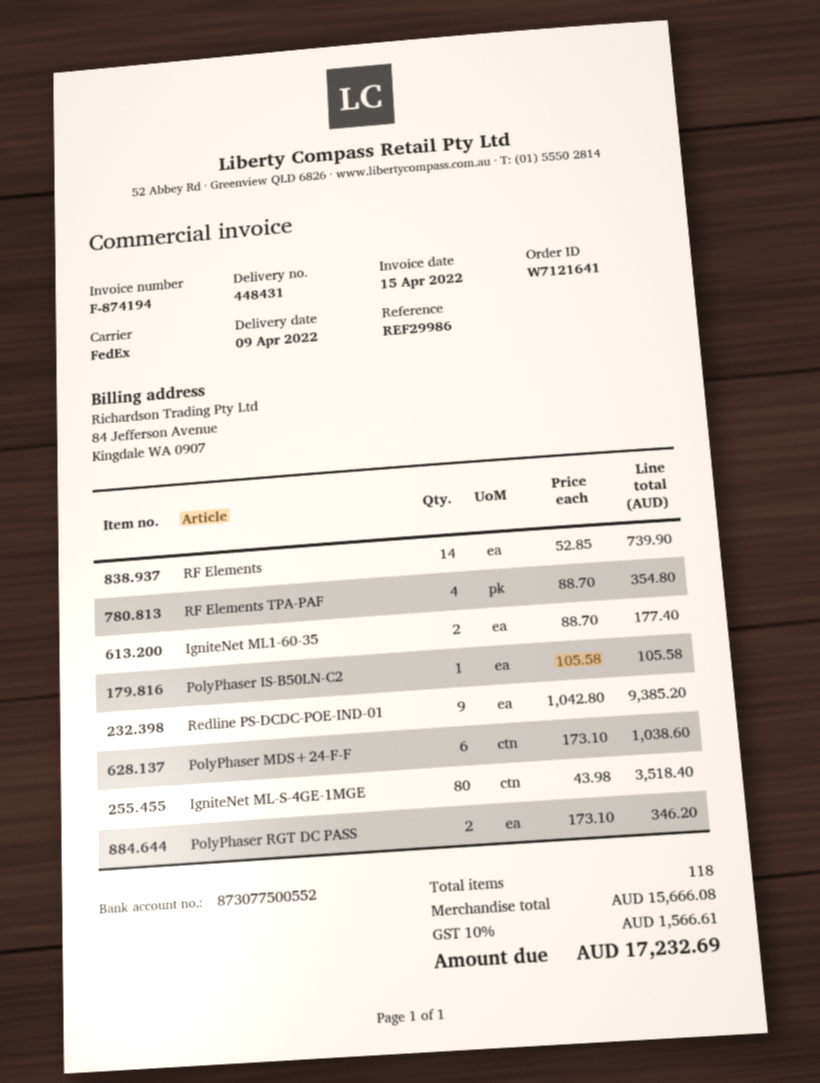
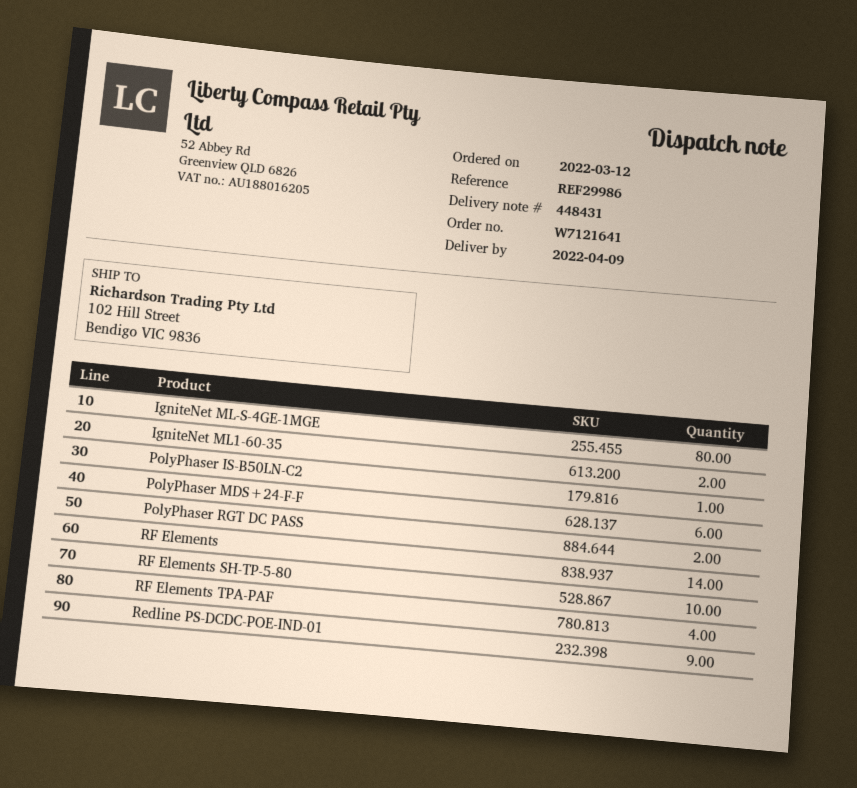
RF Elements SH-TP-5-80: none -> 10

